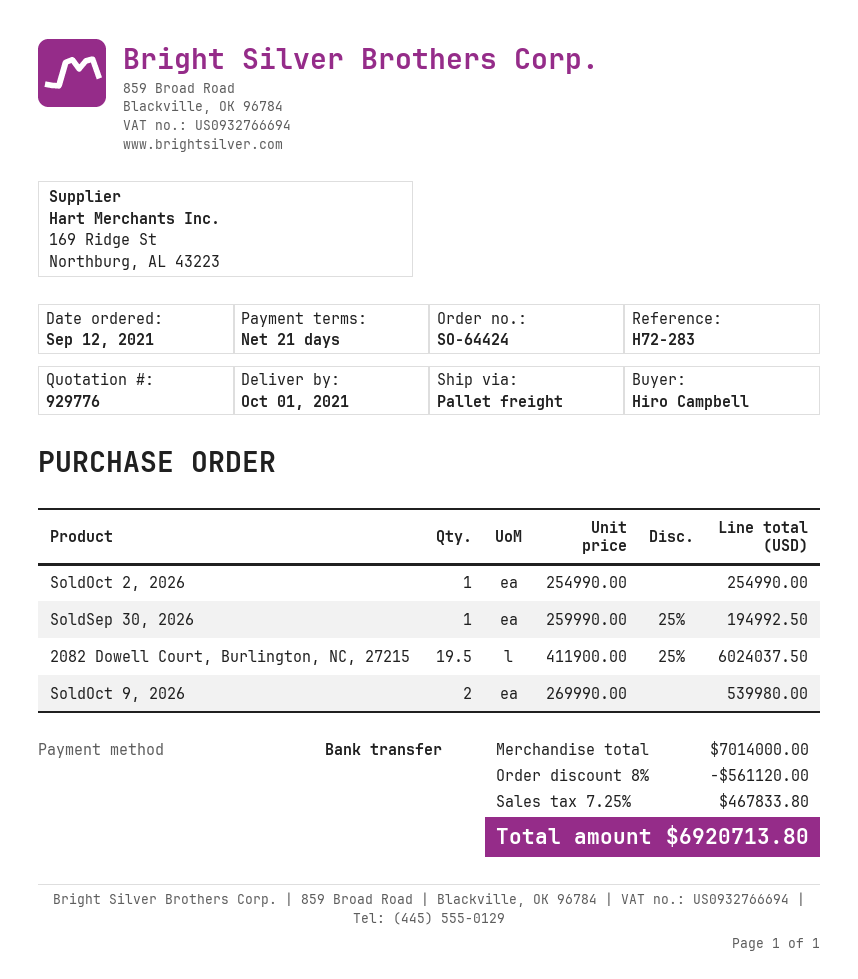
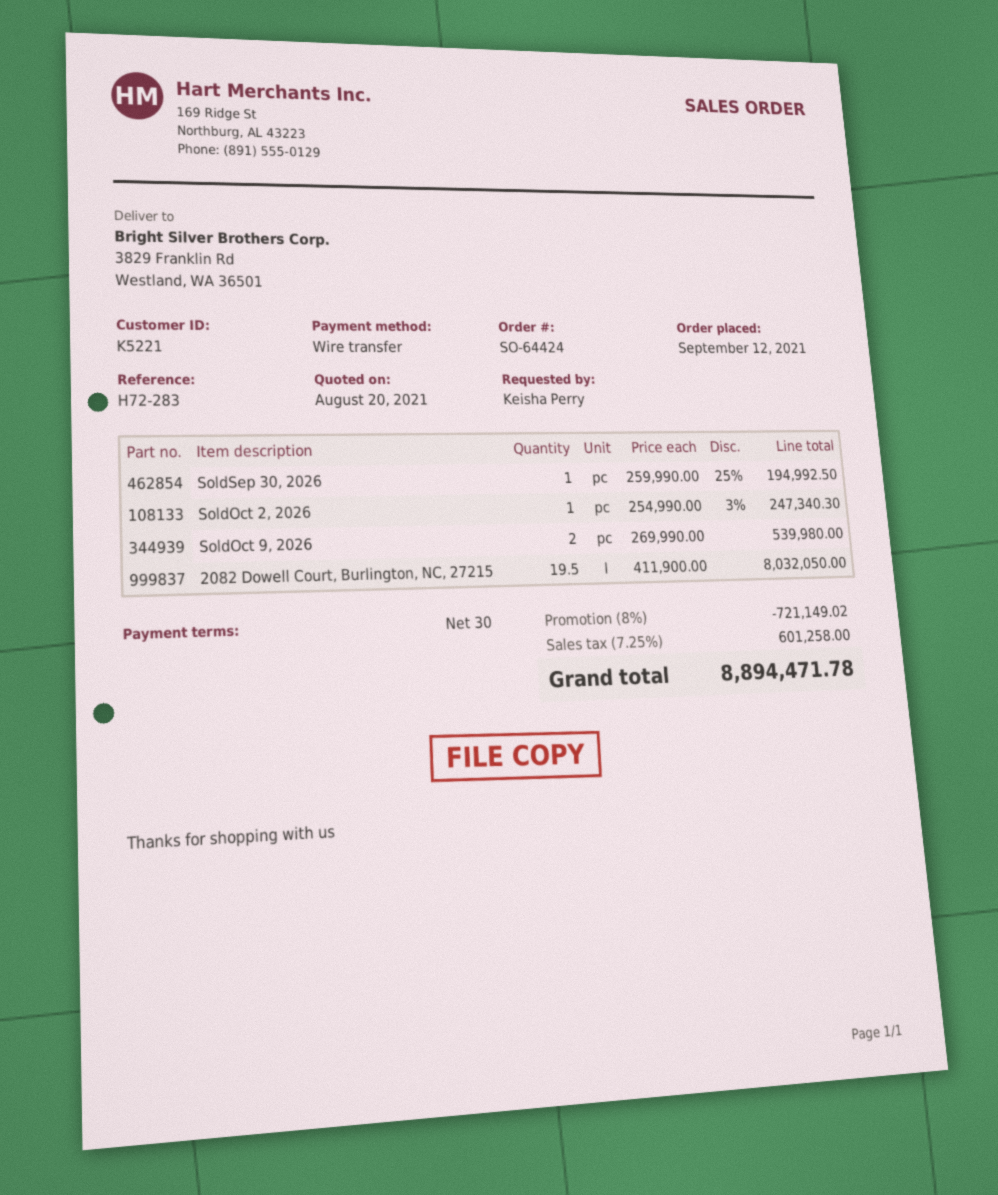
payment terms: 21 days -> 30 days
ordered by: Hiro Campbell -> Keisha Perry
SoldOct 2, 2026: 1 x 254990.00 = 254990.00 -> 1 x 254990.00 - 3% = 247340.30
2082 Dowell Court, Burlington, NC, 27215: 19.5 x 411900.00 - 25% = 6024037.50 -> 19.5 x 411900.00 = 8032050.00
discount: 8% = 561120.00 -> 8% = 721149.02
tax: 7.25% = 467833.80 -> 7.25% = 601258.00
total: 6920713.80 -> 8894471.78

